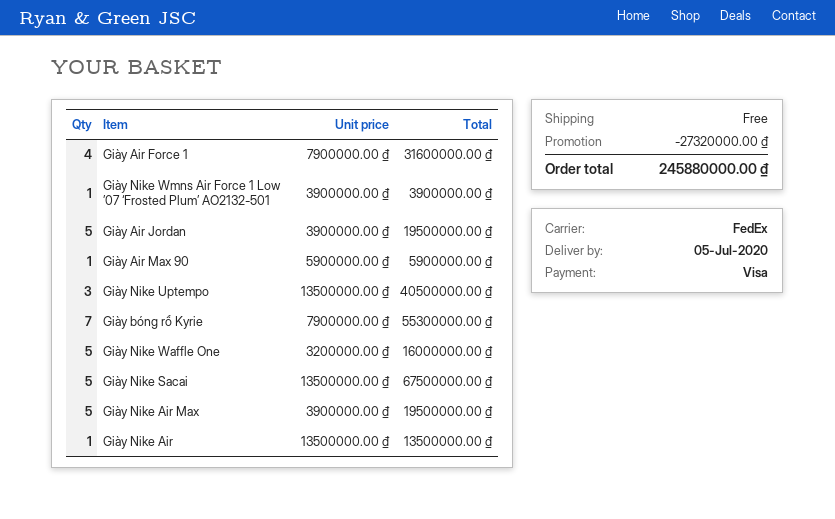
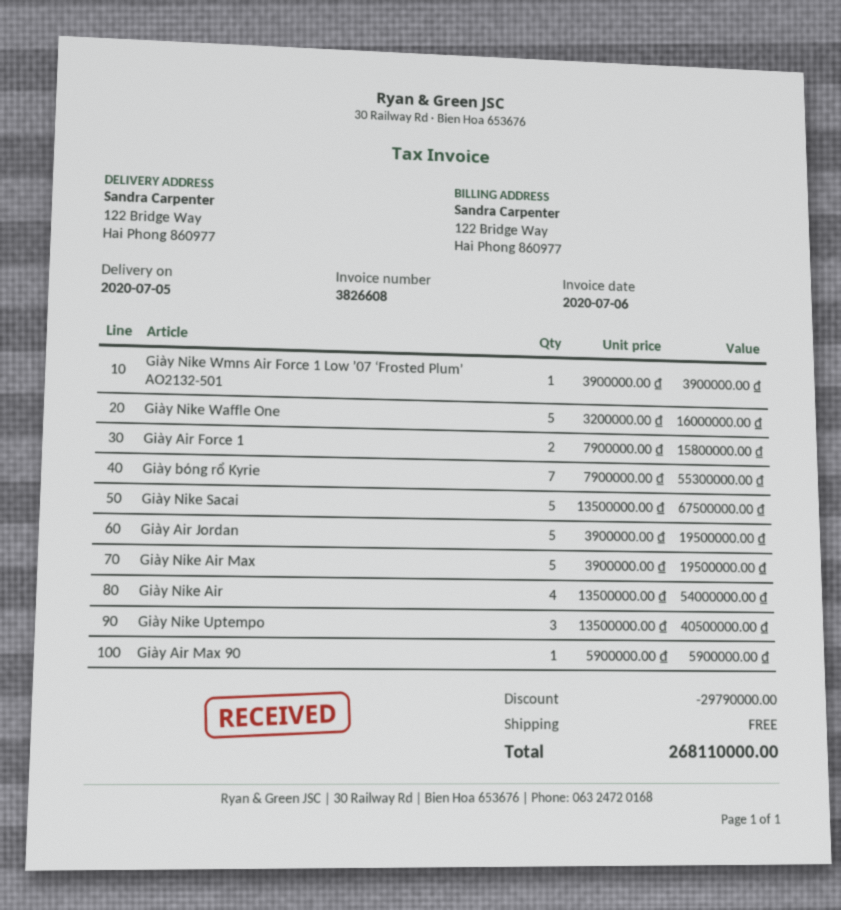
Giày Air Force 1: 4 x 7900000.00 = 31600000.00 -> 2 x 7900000.00 = 15800000.00
Giày Nike Air: 1 x 13500000.00 = 13500000.00 -> 4 x 13500000.00 = 54000000.00
discount: 27320000.00 -> 29790000.00
total: 245880000.00 -> 268110000.00

